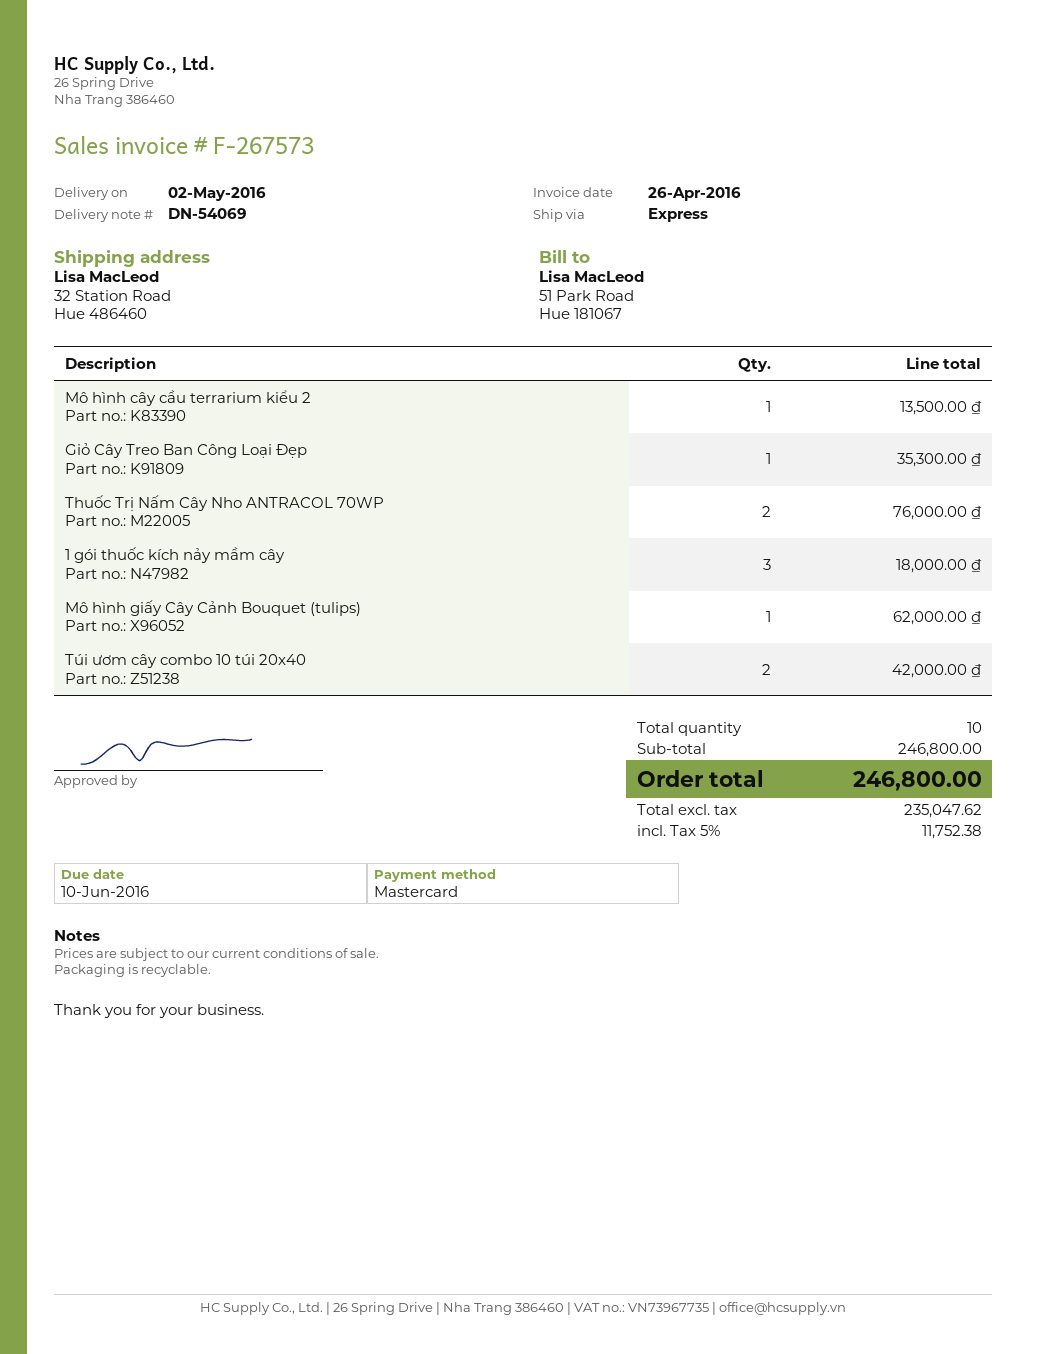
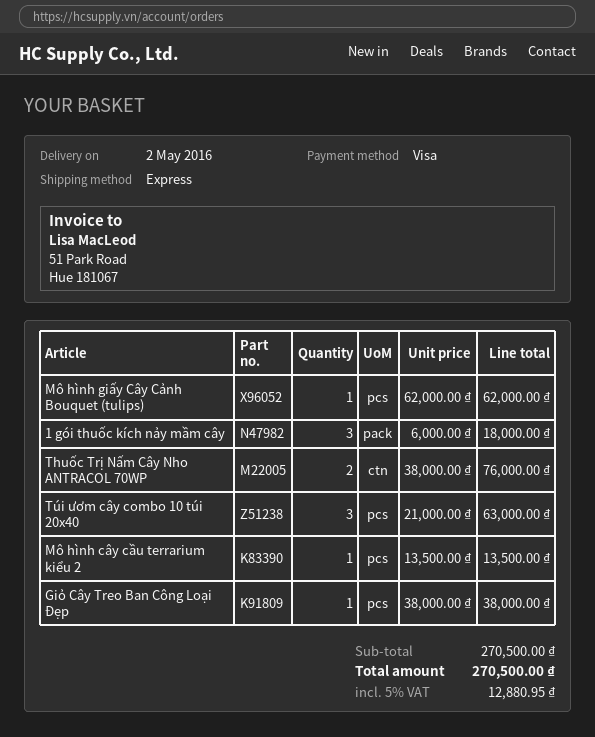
payment method: Mastercard -> Visa
Giỏ Cây Treo Ban Công Loại Đẹp: 1 for 35300.00 -> 1 for 38000.00
Túi ươm cây combo 10 túi 20x40: 2 for 42000.00 -> 3 for 63000.00
subtotal: 246800.00 -> 270500.00
tax: 5% = 11752.38 -> 5% = 12880.95
total: 246800.00 -> 270500.00

